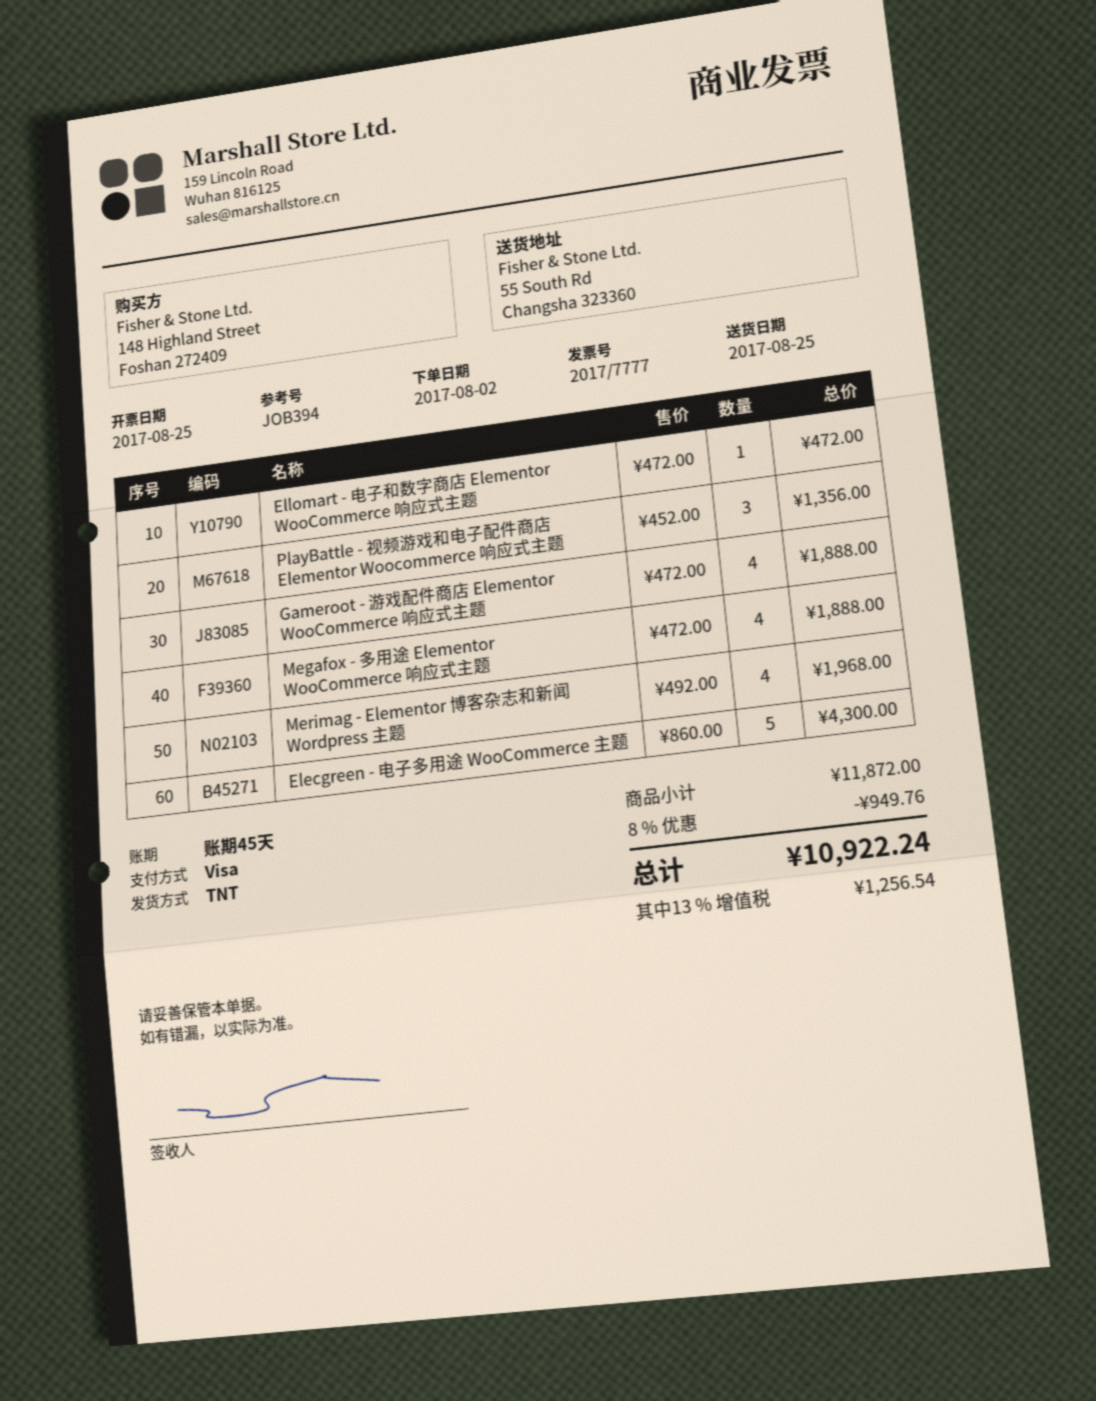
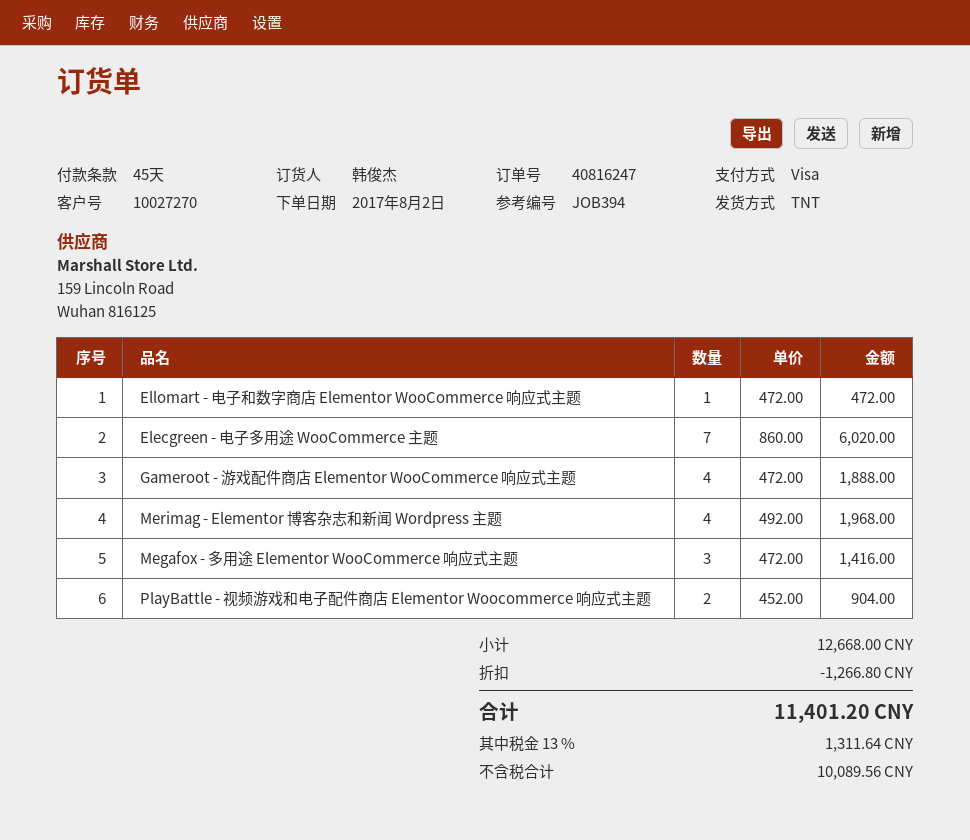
PlayBattle - 视频游戏和电子配件商店 Elementor Woocommerce 响应式主题: 3 x 452.00 = 1356.00 -> 2 x 452.00 = 904.00
Megafox - 多用途 Elementor WooCommerce 响应式主题: 4 x 472.00 = 1888.00 -> 3 x 472.00 = 1416.00
Elecgreen - 电子多用途 WooCommerce 主题: 5 x 860.00 = 4300.00 -> 7 x 860.00 = 6020.00
subtotal: 11872.00 -> 12668.00
discount: 949.76 -> 1266.80
tax: 13% = 1256.54 -> 13% = 1311.64
total: 10922.24 -> 11401.20

